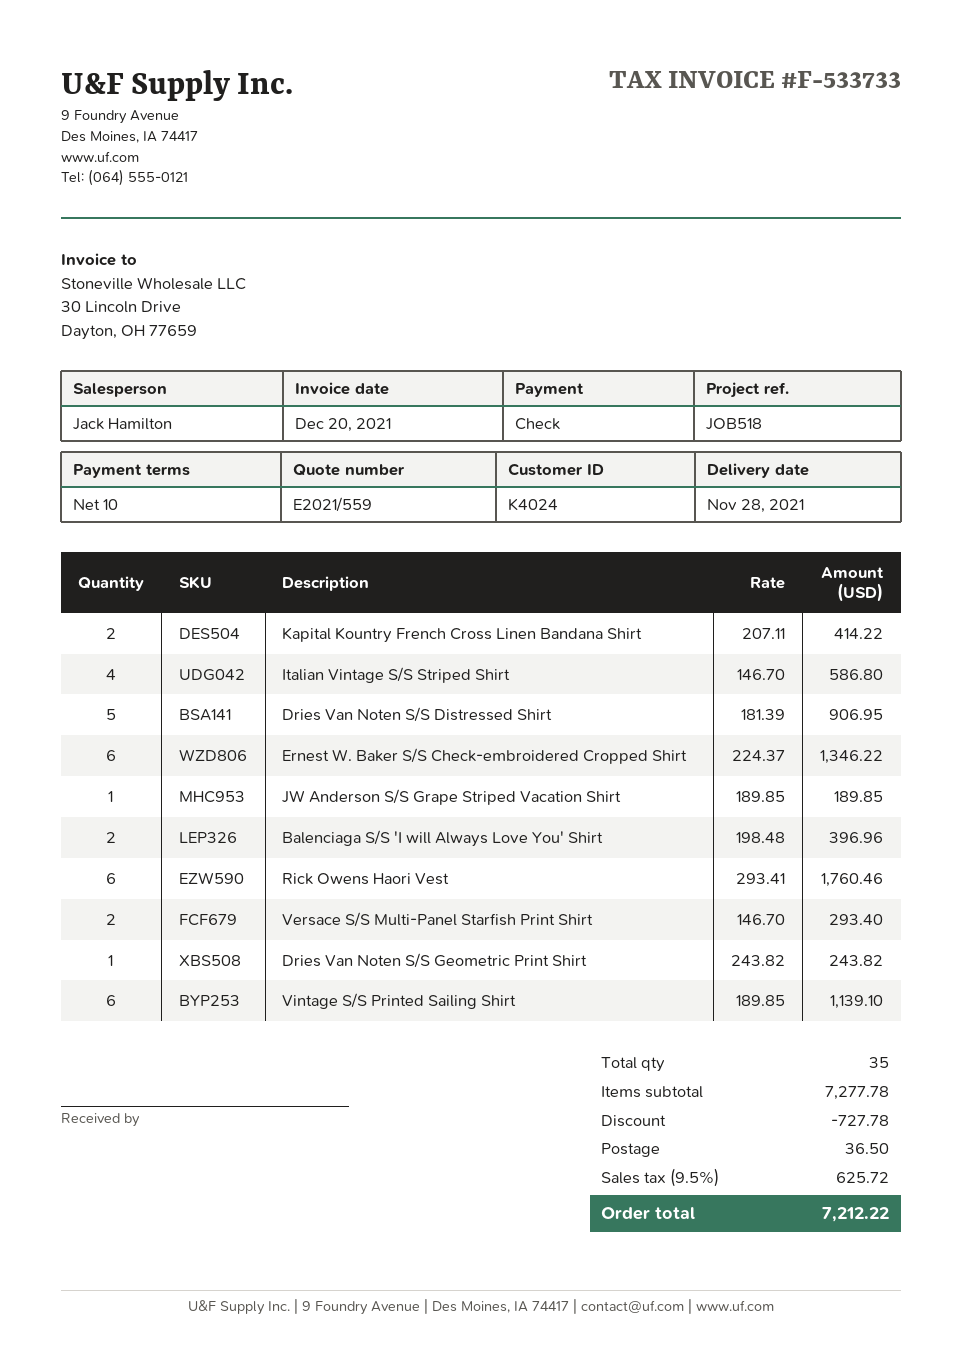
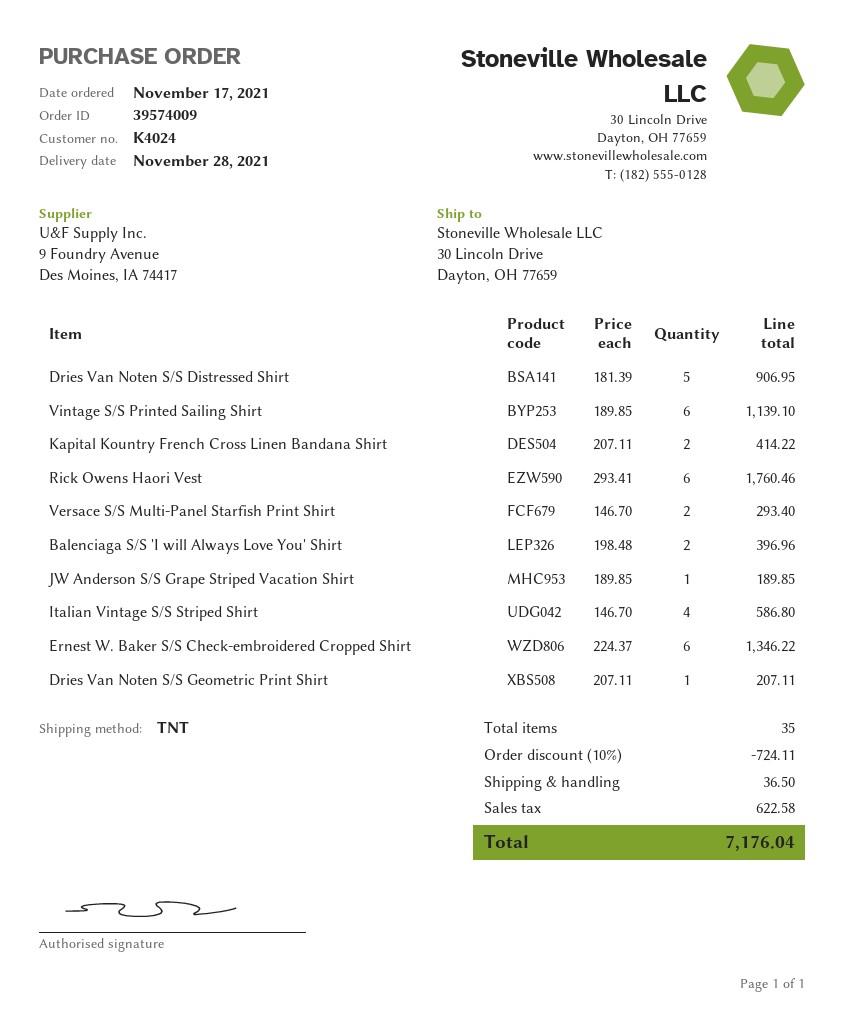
Dries Van Noten S/S Geometric Print Shirt: 1 x 243.82 = 243.82 -> 1 x 207.11 = 207.11
discount: 727.78 -> 724.11
tax: 625.72 -> 622.58
total: 7212.22 -> 7176.04

